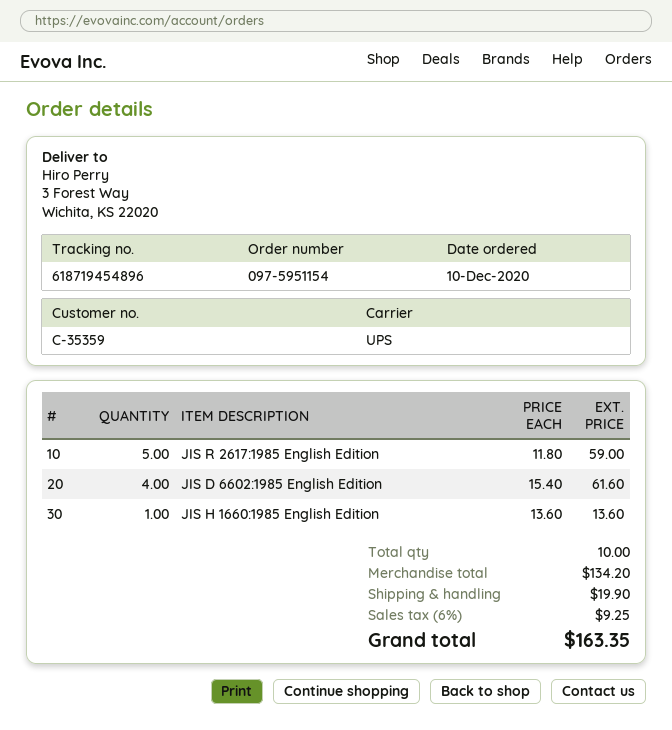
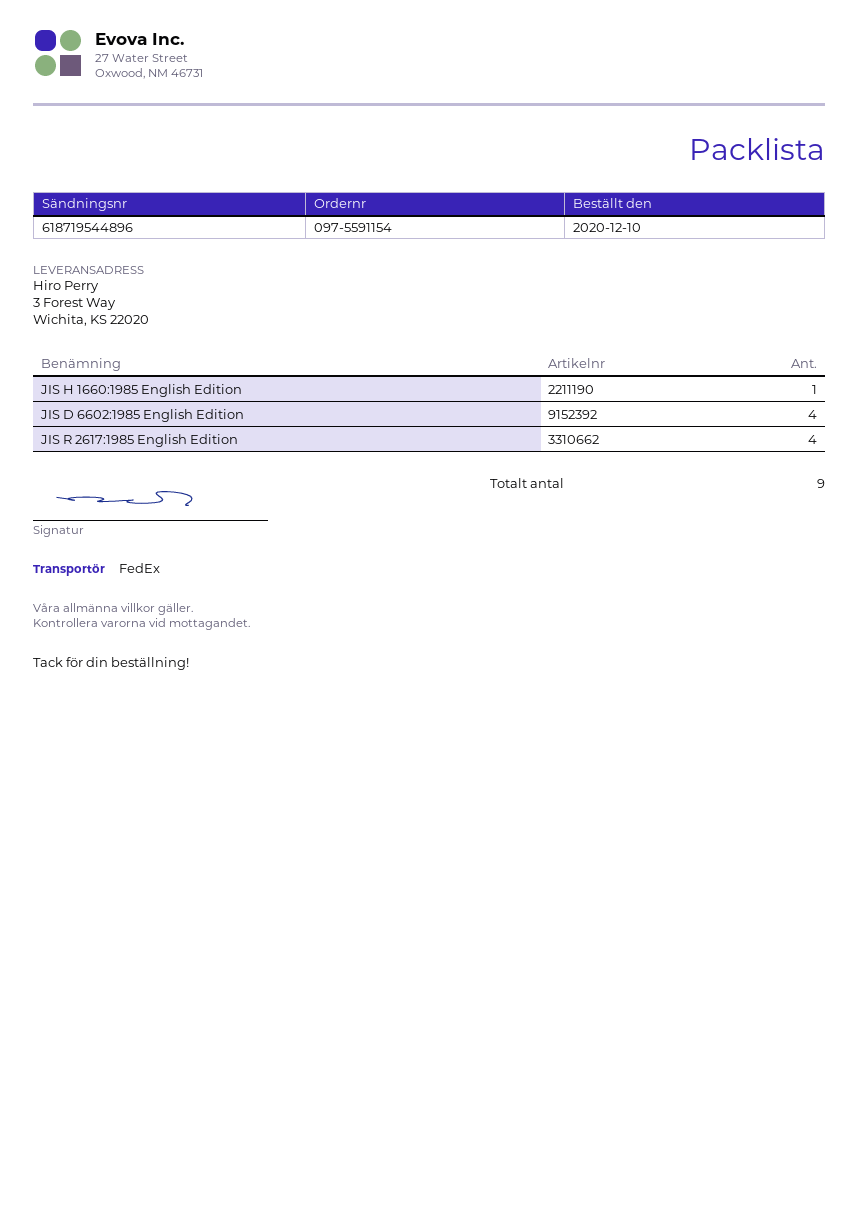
order number: 097-5951154 -> 097-5591154
shipping method: UPS -> FedEx
tracking number: 618719454896 -> 618719544896
JIS R 2617:1985 English Edition: 5 -> 4
total quantity: 10 -> 9

